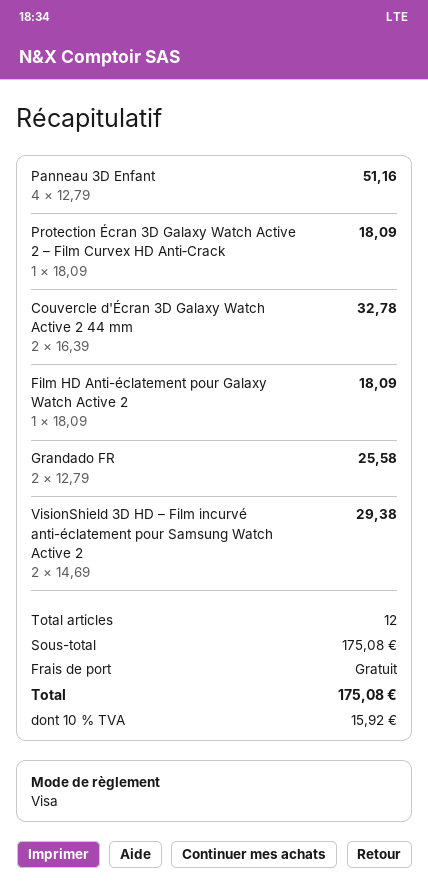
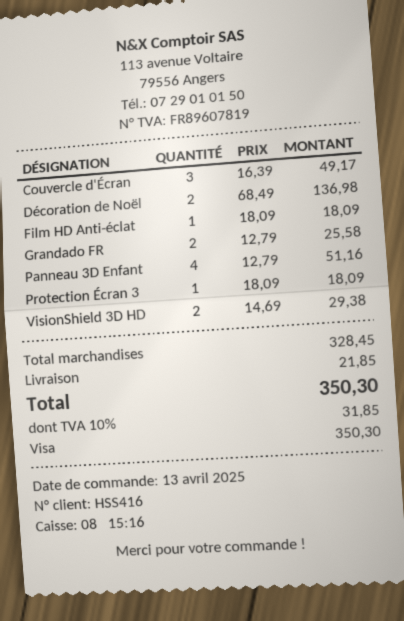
Couvercle d'Écran 3D Galaxy Watch Active 2 44 mm: 2 x 16.39 = 32.78 -> 3 x 16.39 = 49.17
Décoration de Noël: none -> 2 x 68.49 = 136.98
subtotal: 175.08 -> 328.45
shipping: 0.00 -> 21.85
tax: 10% = 15.92 -> 10% = 31.85
total: 175.08 -> 350.30

